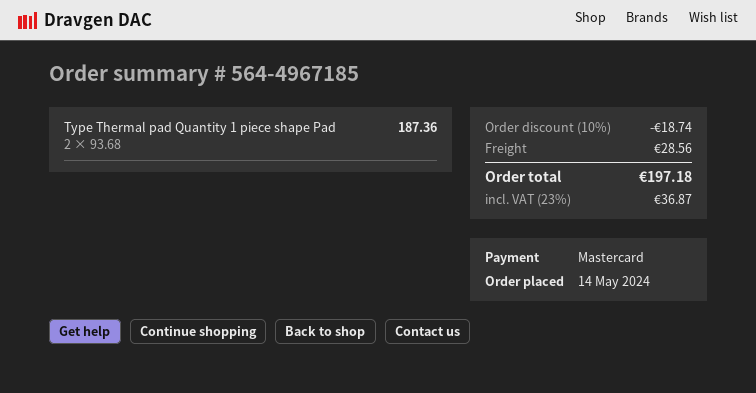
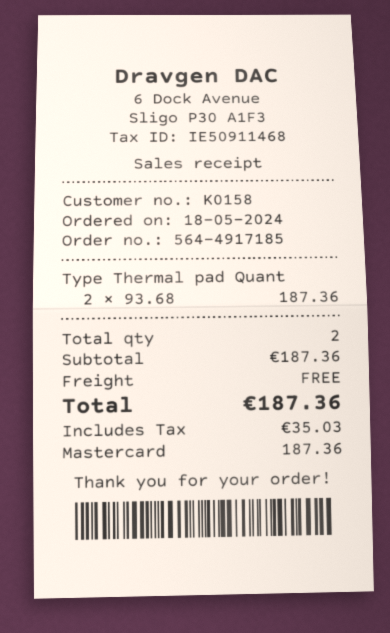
order number: 564-4967185 -> 564-4917185
order date: 2024-05-14 -> 2024-05-18
discount: 10% = 18.74 -> none
shipping: 28.56 -> 0.00
tax: 36.87 -> 35.03
total: 197.18 -> 187.36

